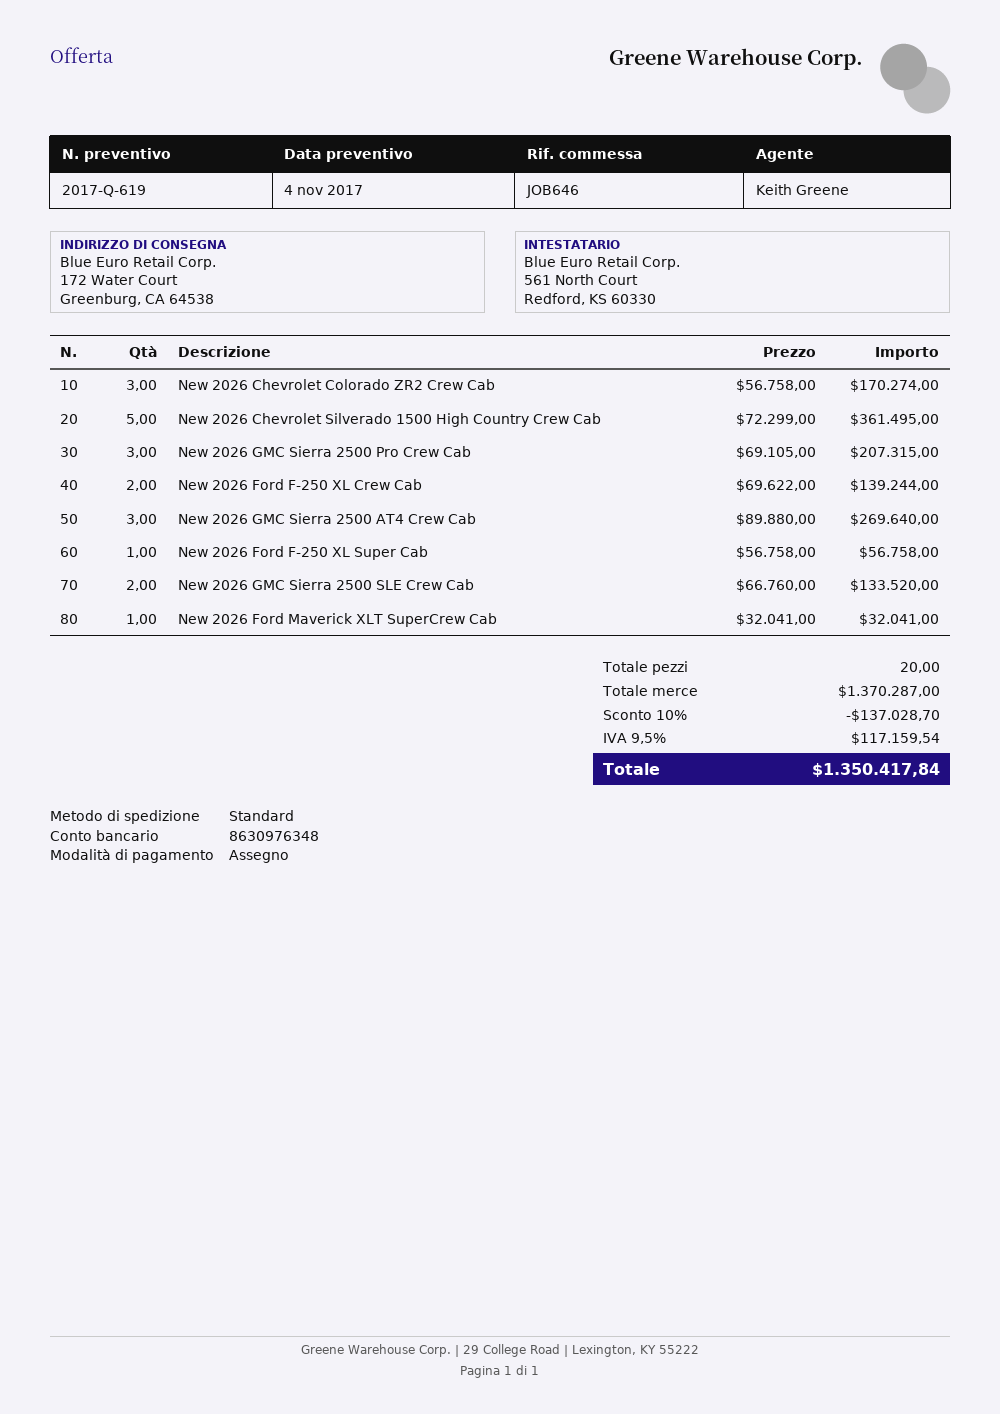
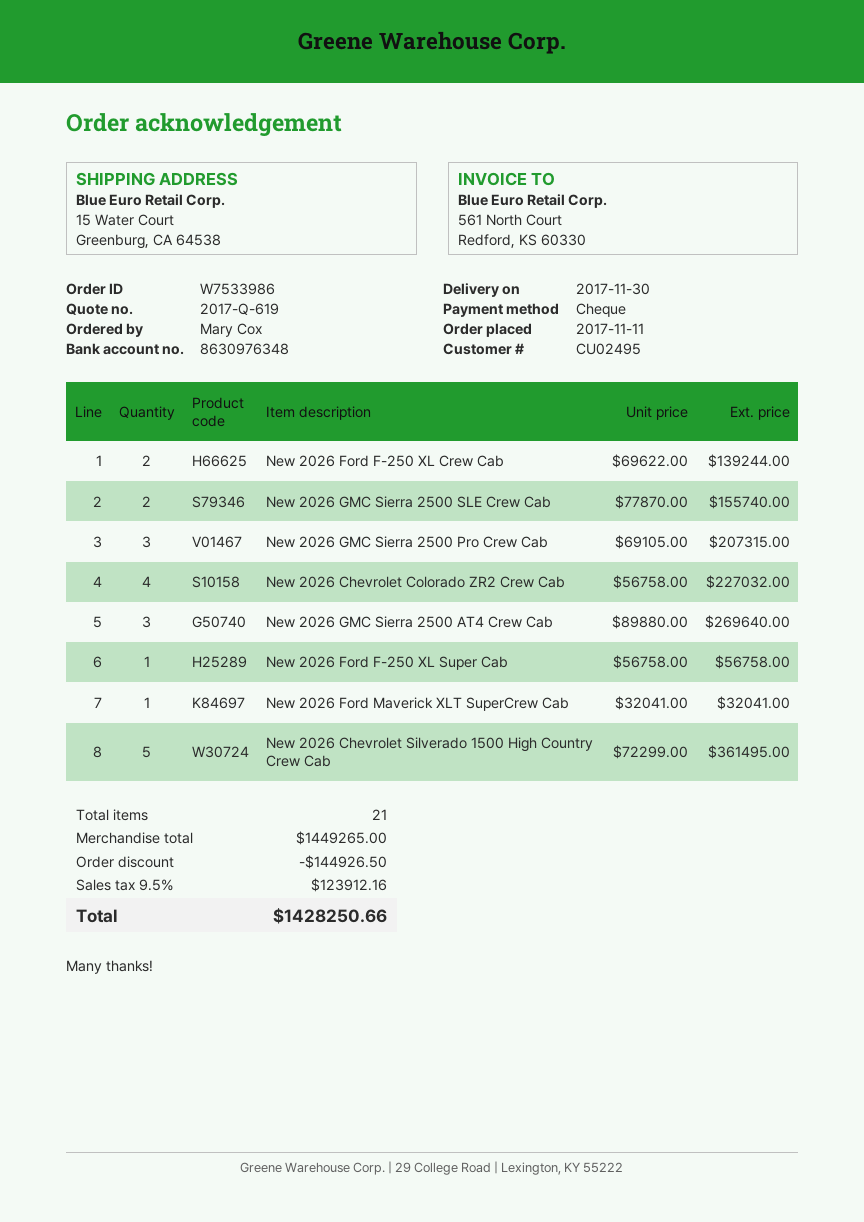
ship to: 172 Water Court, Greenburg, CA 64538 -> 15 Water Court, Greenburg, CA 64538
New 2026 Chevrolet Colorado ZR2 Crew Cab: 3 x 56758.00 = 170274.00 -> 4 x 56758.00 = 227032.00
New 2026 GMC Sierra 2500 SLE Crew Cab: 2 x 66760.00 = 133520.00 -> 2 x 77870.00 = 155740.00
total quantity: 20 -> 21
subtotal: 1370287.00 -> 1449265.00
discount: 137028.70 -> 144926.50
tax: 9.5% = 117159.54 -> 9.5% = 123912.16
total: 1350417.84 -> 1428250.66

